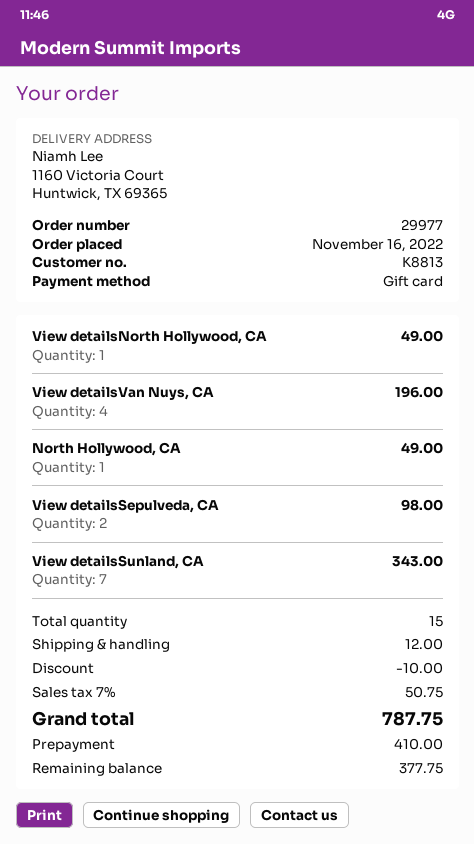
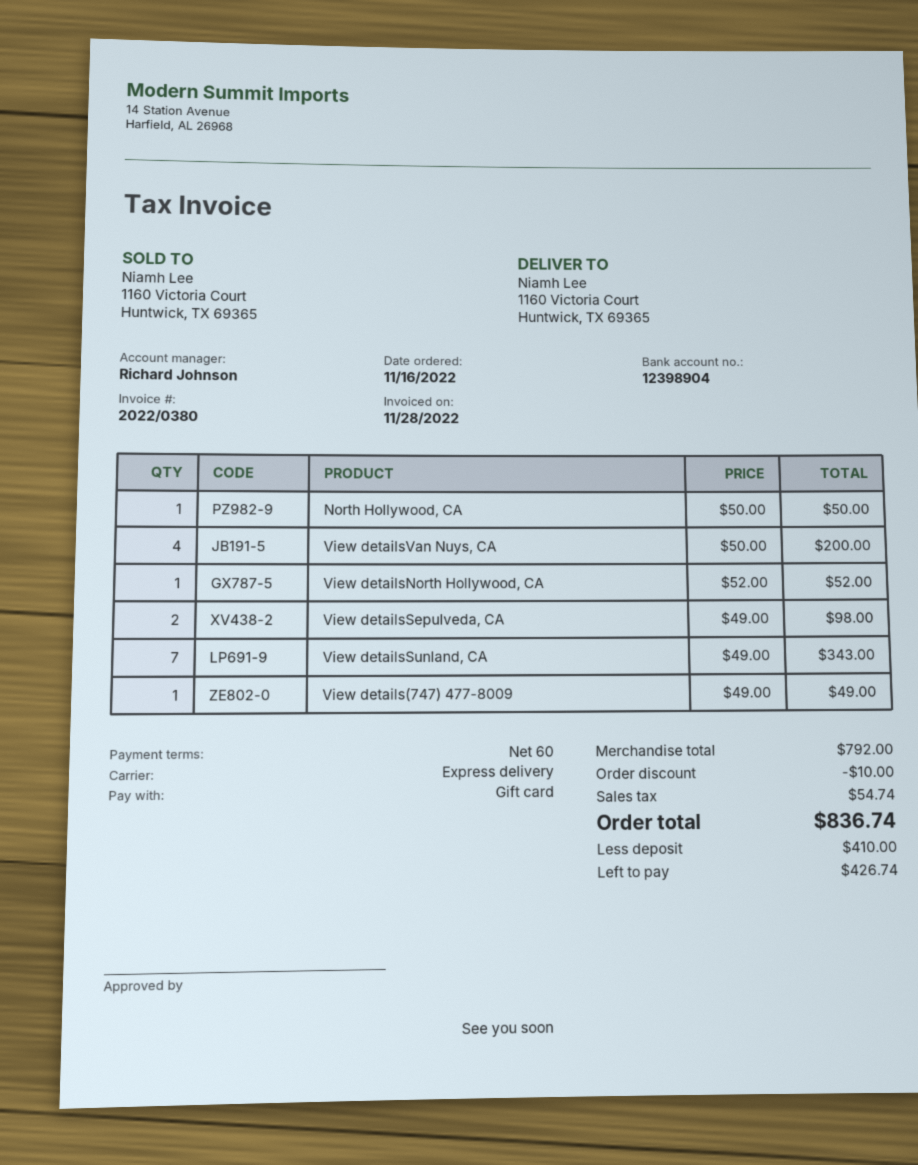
View detailsNorth Hollywood, CA: 1 for 49.00 -> 1 for 52.00
View detailsVan Nuys, CA: 4 for 196.00 -> 4 for 200.00
North Hollywood, CA: 1 for 49.00 -> 1 for 50.00
View details(747) 477-8009: none -> 1 for 49.00
shipping: 12.00 -> none
tax: 50.75 -> 54.74
total: 787.75 -> 836.74
balance: 377.75 -> 426.74

